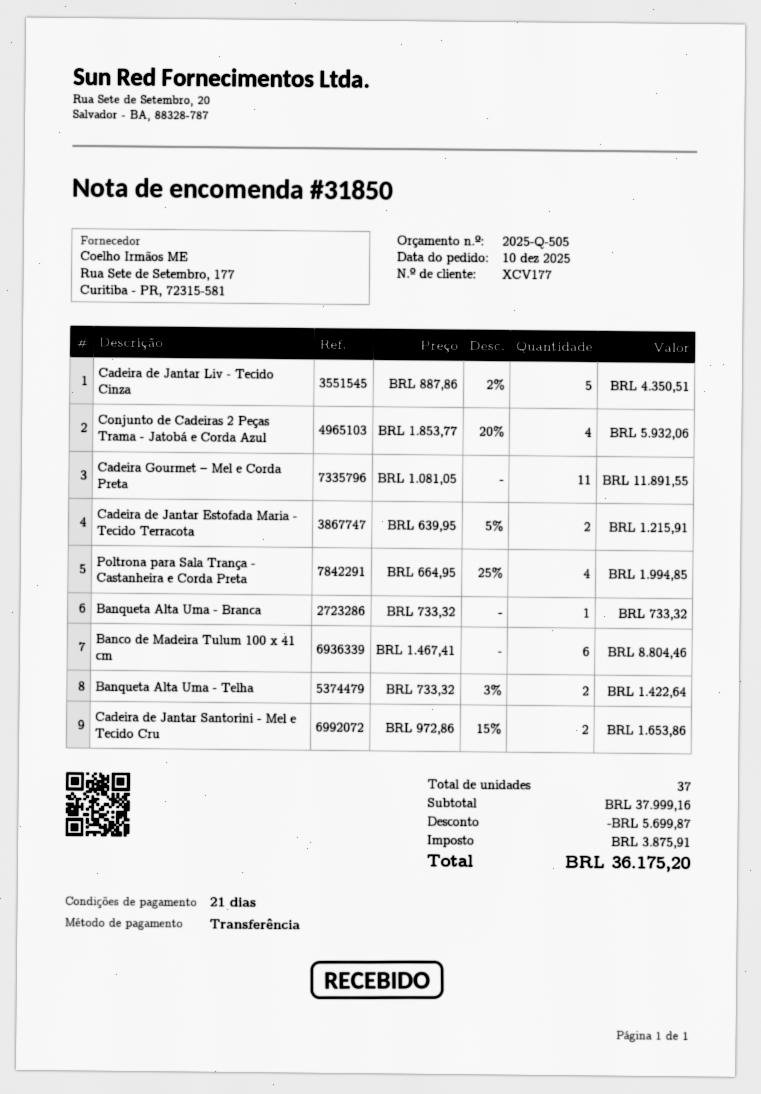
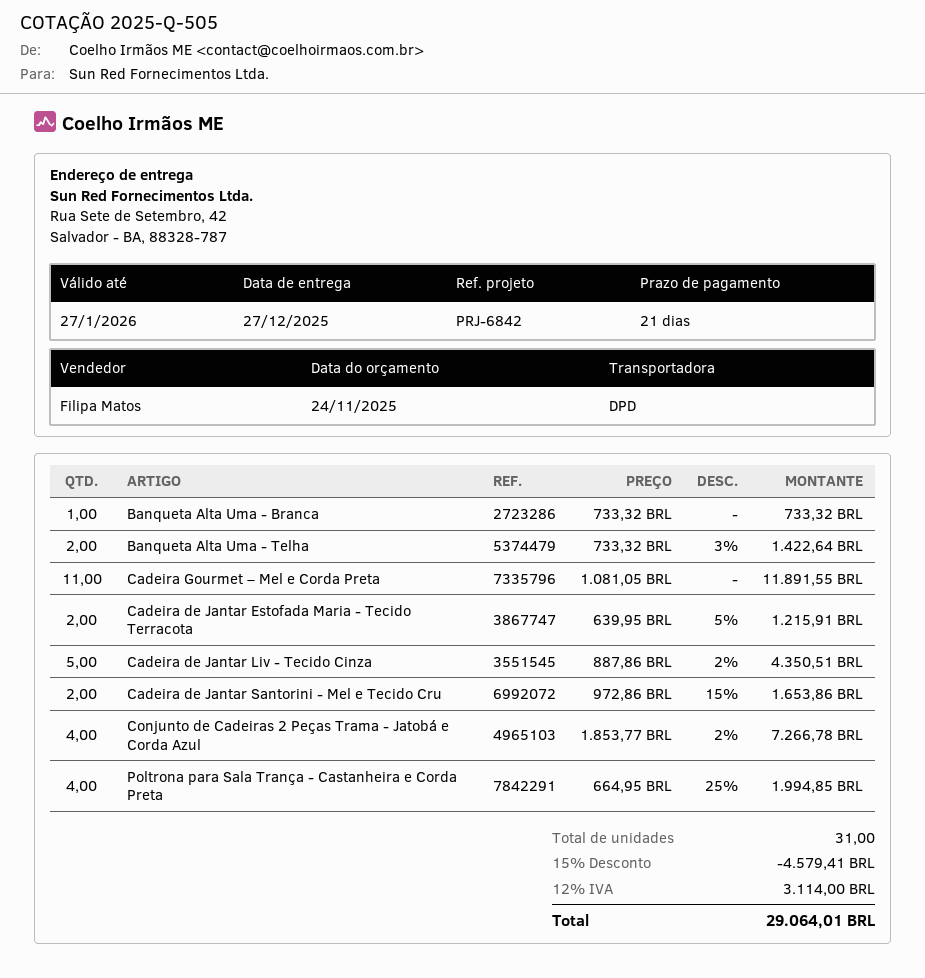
Conjunto de Cadeiras 2 Peças Trama - Jatobá e Corda Azul: 4 x 1853.77 - 20% = 5932.06 -> 4 x 1853.77 - 2% = 7266.78
Banco de Madeira Tulum 100 x 41 cm: 6 x 1467.41 = 8804.46 -> none
total quantity: 37 -> 31
discount: 5699.87 -> 4579.41
tax: 3875.91 -> 3114.00
total: 36175.20 -> 29064.01

